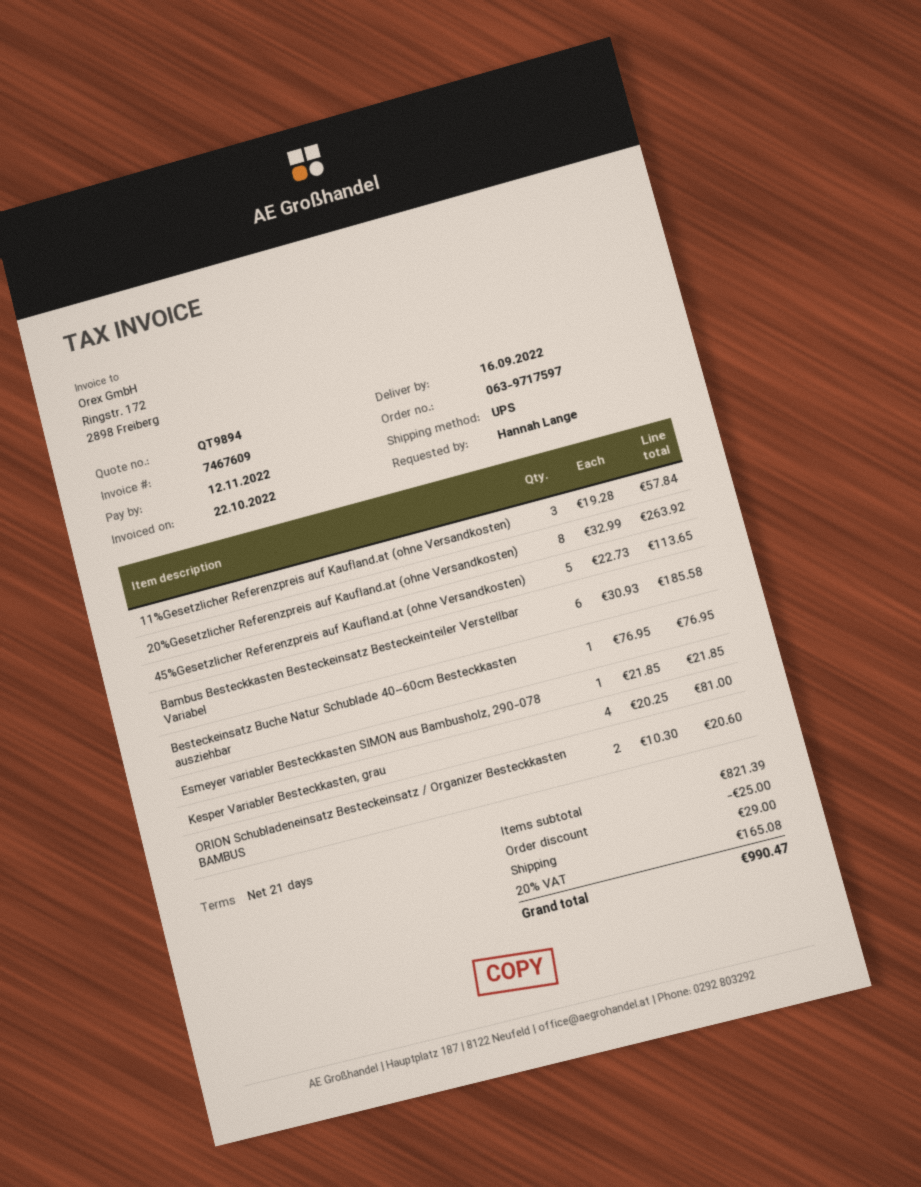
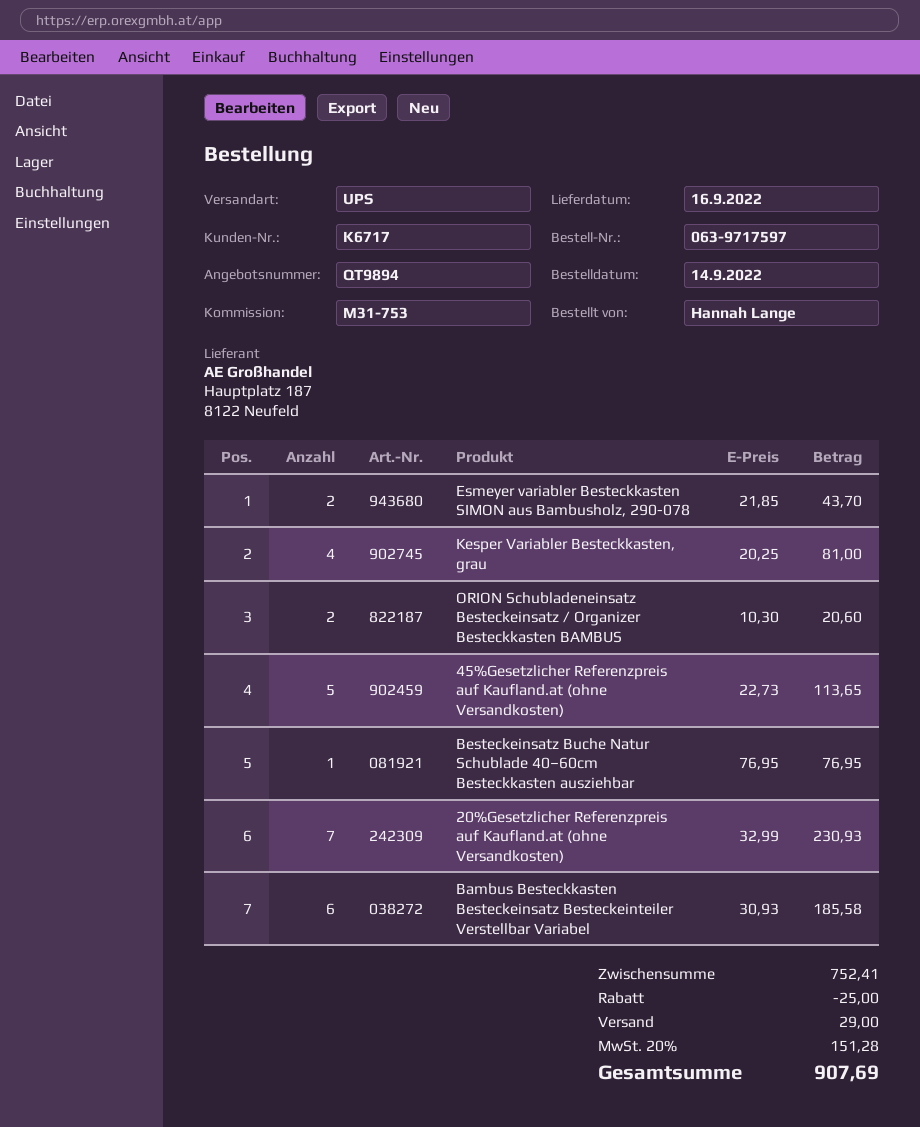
11%Gesetzlicher Referenzpreis auf Kaufland.at (ohne Versandkosten): 3 x 19.28 = 57.84 -> none
20%Gesetzlicher Referenzpreis auf Kaufland.at (ohne Versandkosten): 8 x 32.99 = 263.92 -> 7 x 32.99 = 230.93
Esmeyer variabler Besteckkasten SIMON aus Bambusholz, 290-078: 1 x 21.85 = 21.85 -> 2 x 21.85 = 43.70
subtotal: 821.39 -> 752.41
tax: 20% = 165.08 -> 20% = 151.28
total: 990.47 -> 907.69

